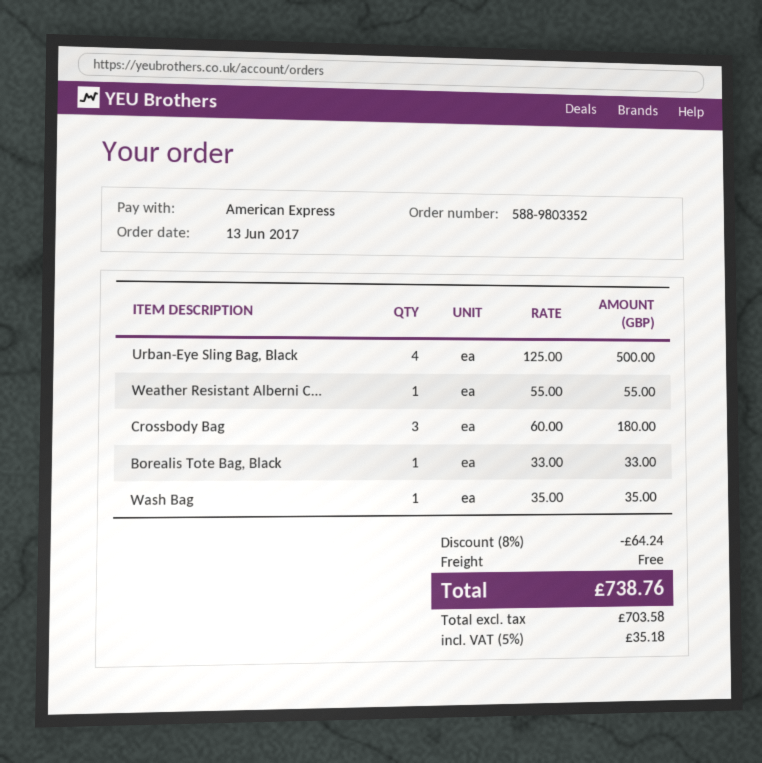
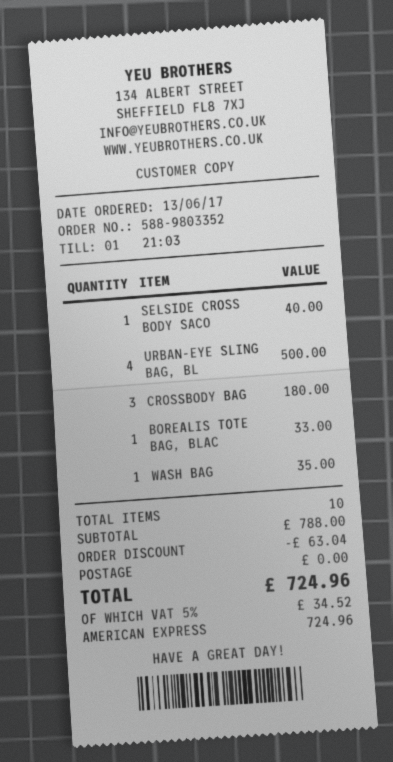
Weather Resistant Alberni C...: 1 for 55.00 -> none
SELSIDE CROSS BODY SACO: none -> 1 for 40.00
discount: 64.24 -> 63.04
tax: 5% = 35.18 -> 5% = 34.52
total: 738.76 -> 724.96

